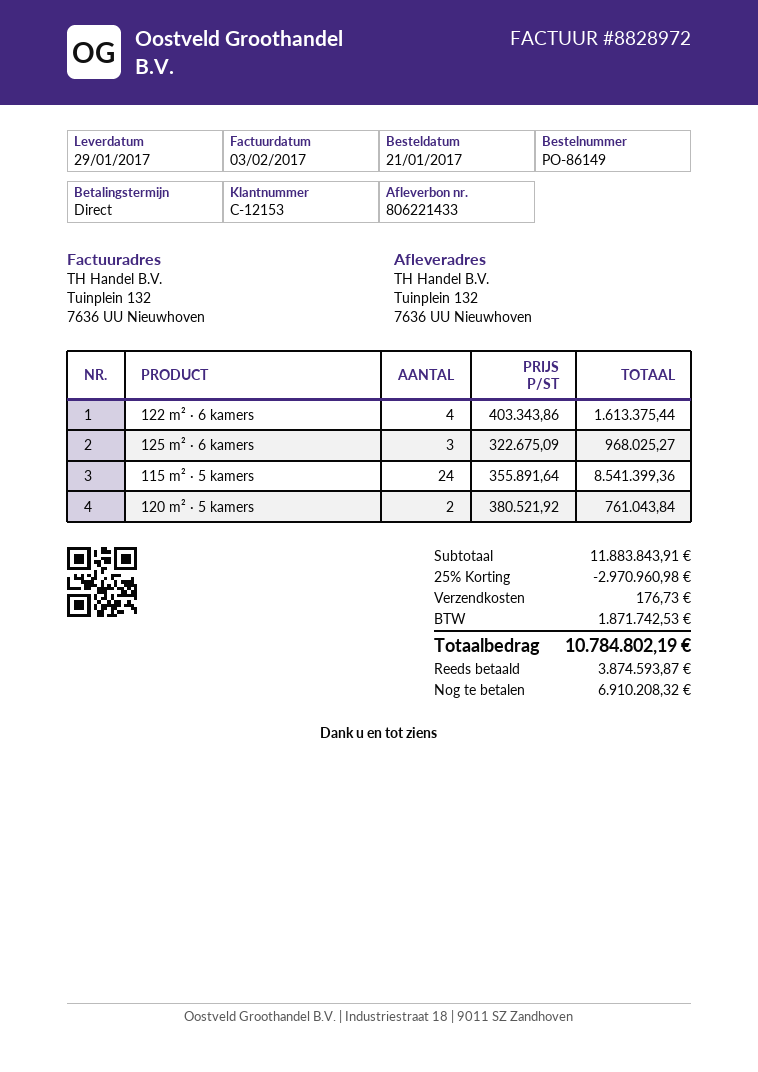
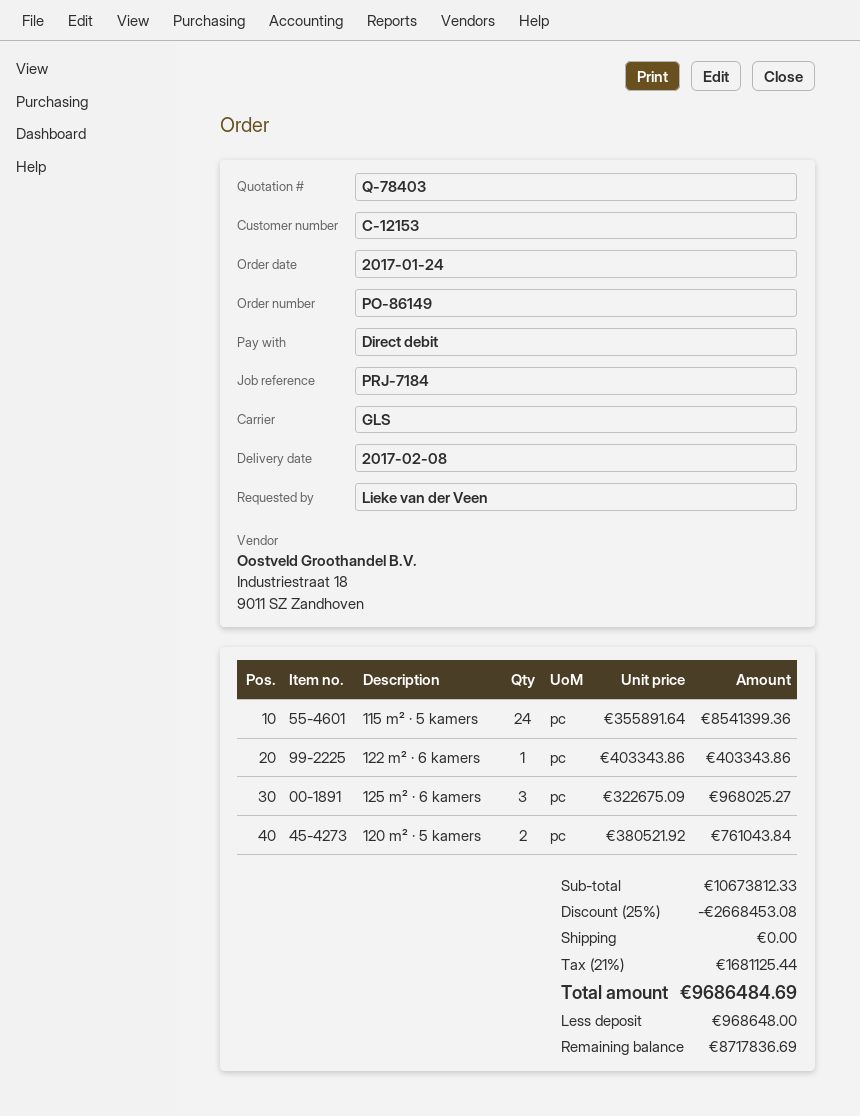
order date: 2017-01-21 -> 2017-01-24
delivery date: 2017-01-29 -> 2017-02-08
122 m² · 6 kamers: 4 x 403343.86 = 1613375.44 -> 1 x 403343.86 = 403343.86
subtotal: 11883843.91 -> 10673812.33
discount: 25% = 2970960.98 -> 25% = 2668453.08
shipping: 176.73 -> 0.00
tax: 1871742.53 -> 1681125.44
total: 10784802.19 -> 9686484.69
deposit: 3874593.87 -> 968648.00
balance: 6910208.32 -> 8717836.69

